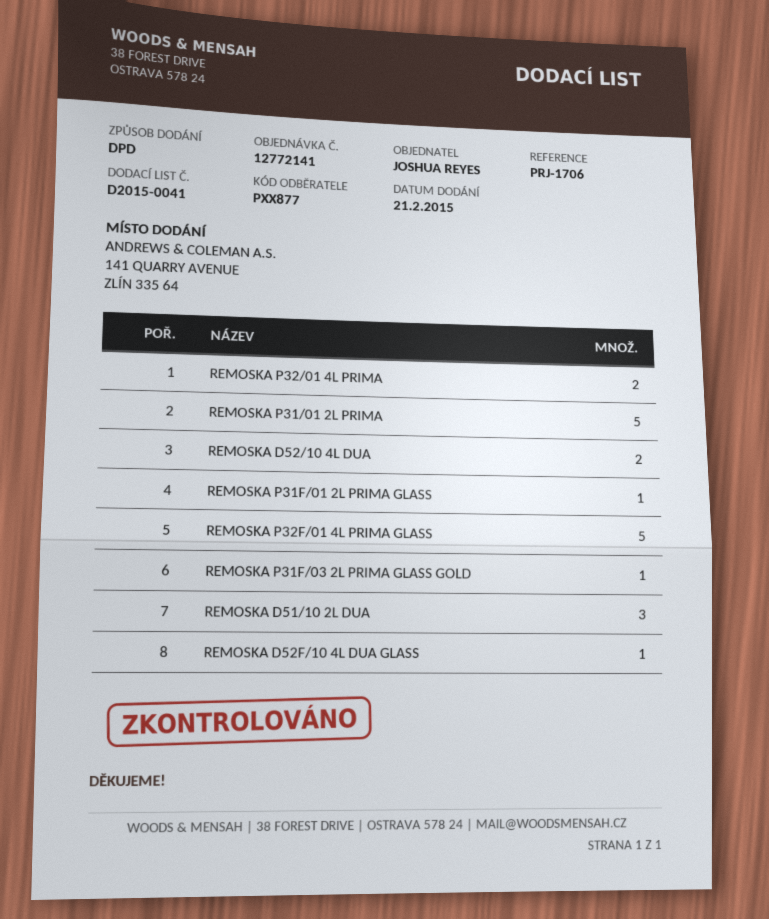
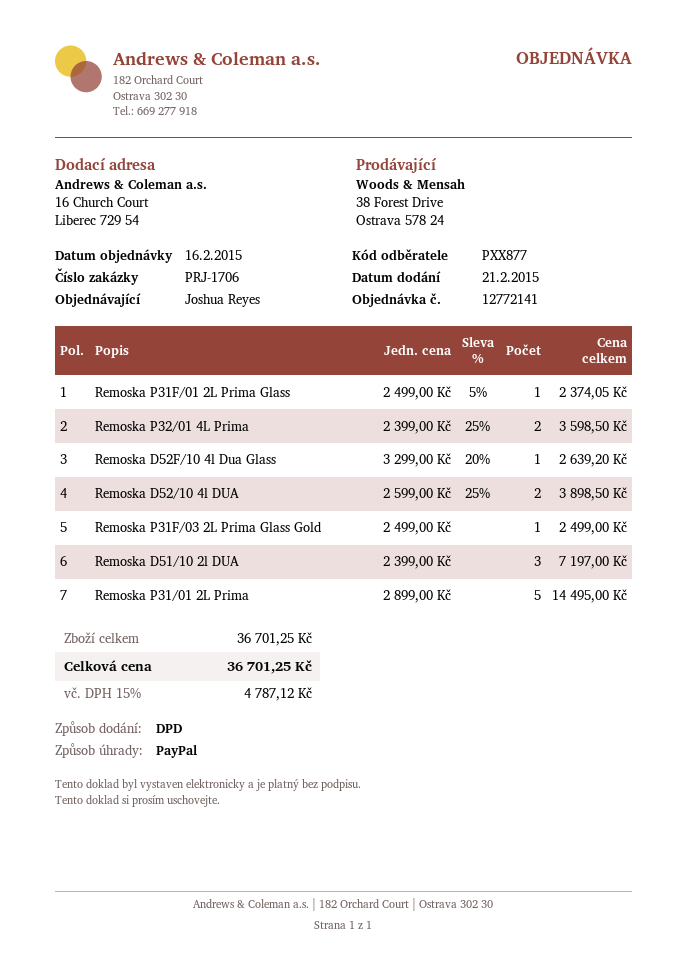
ship to: 141 QUARRY AVENUE, ZLÍN 335 64 -> 16 Church Court, Liberec 729 54
REMOSKA P32F/01 4L PRIMA GLASS: 5 -> none

